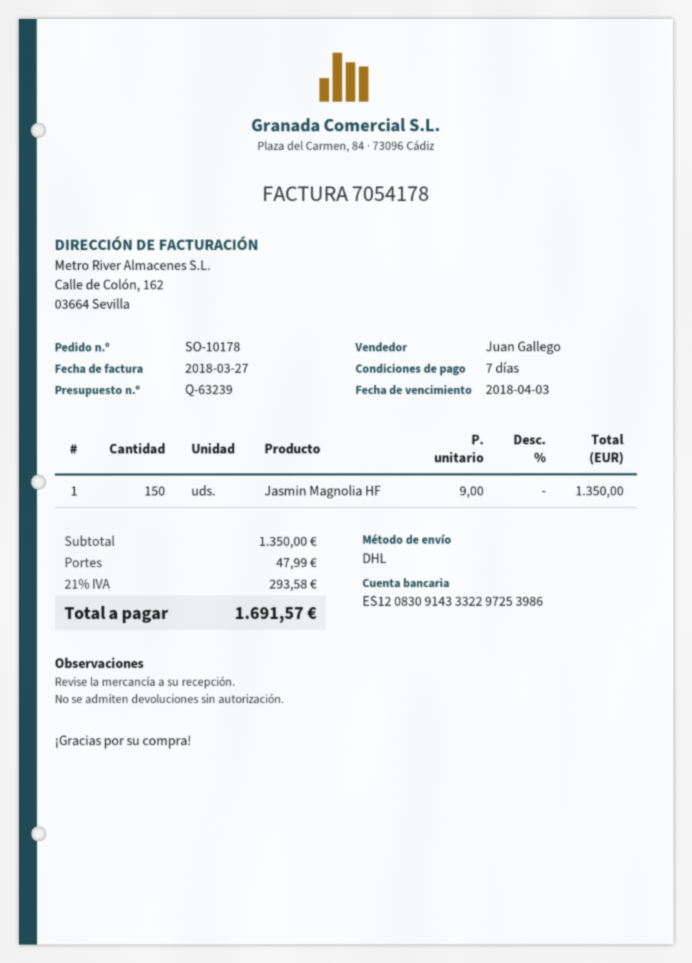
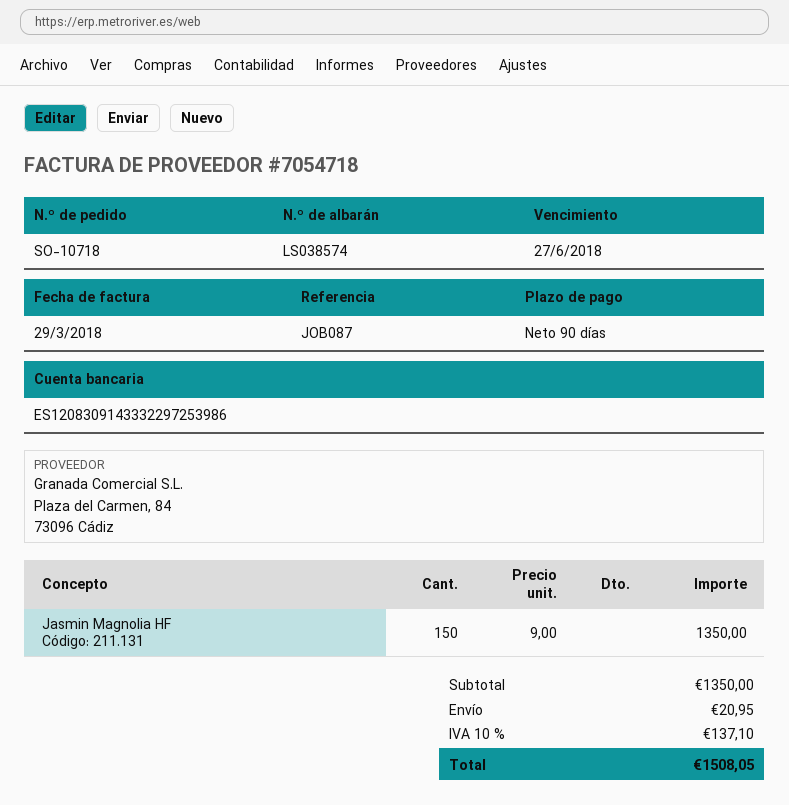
order number: SO-10178 -> SO-10718
invoice number: 7054178 -> 7054718
invoice date: 2018-03-27 -> 2018-03-29
payment terms: 7 days -> 90 days
due date: 2018-04-03 -> 2018-06-27
shipping: 47.99 -> 20.95
tax: 21% = 293.58 -> 10% = 137.10
total: 1691.57 -> 1508.05

